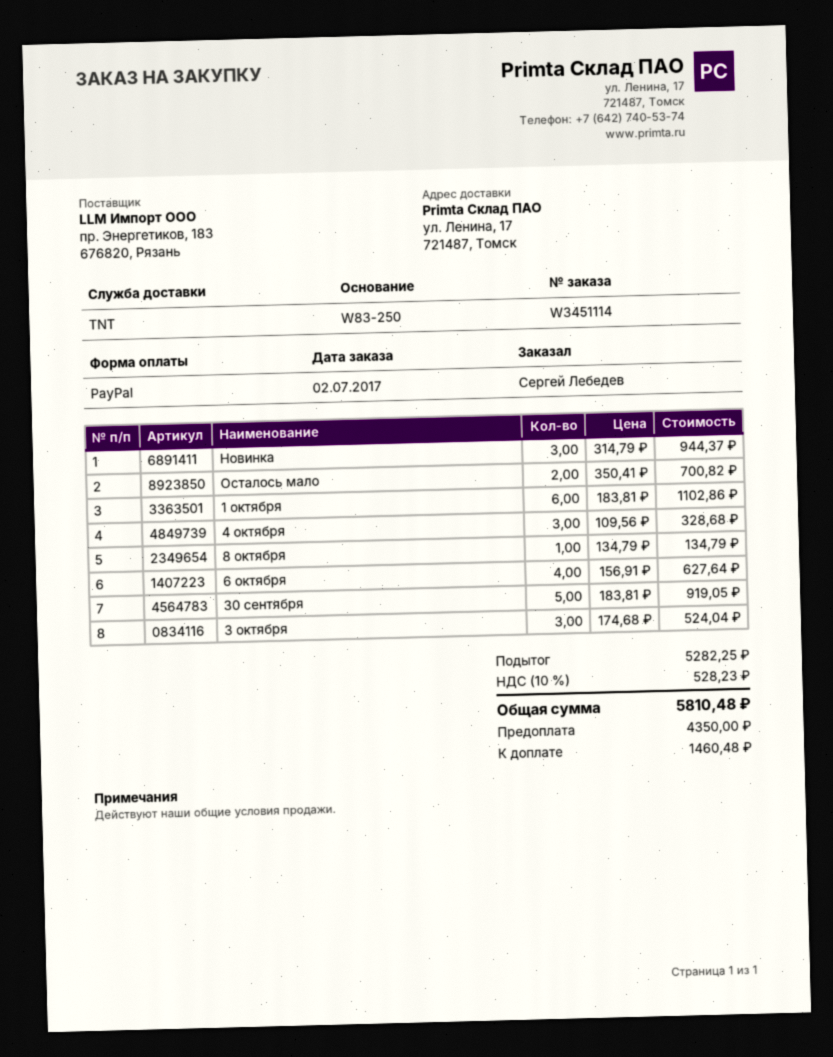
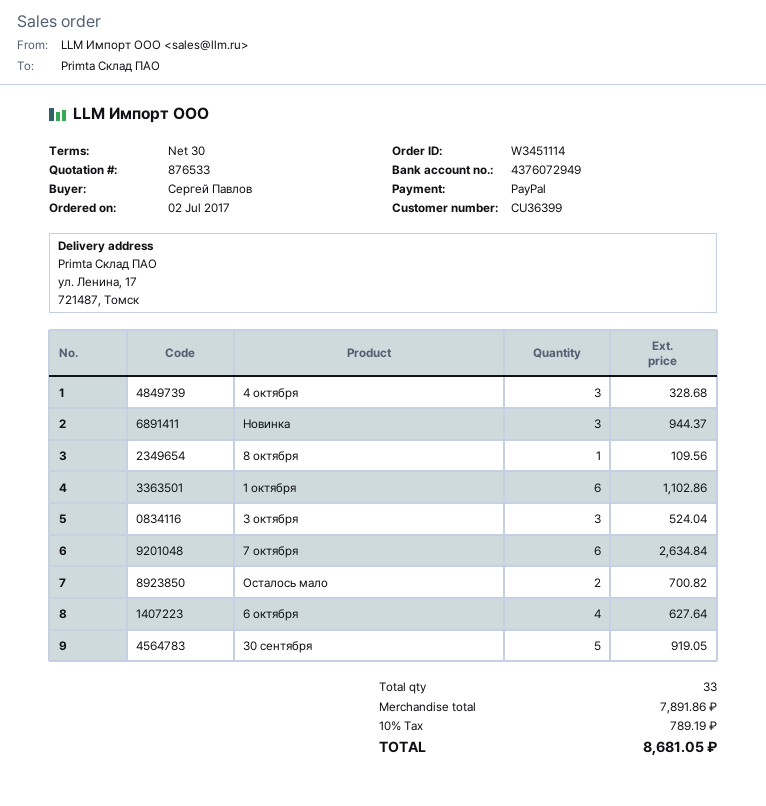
ordered by: Сергей Лебедев -> Сергей Павлов
8 октября: 1 for 134.79 -> 1 for 109.56
7 октября: none -> 6 for 2634.84
subtotal: 5282.25 -> 7891.86
tax: 10% = 528.23 -> 10% = 789.19
total: 5810.48 -> 8681.05

